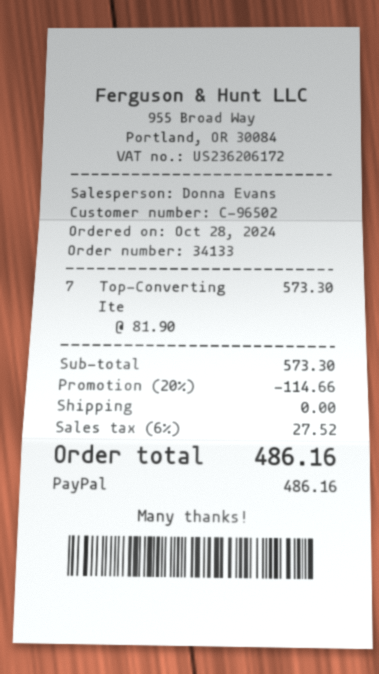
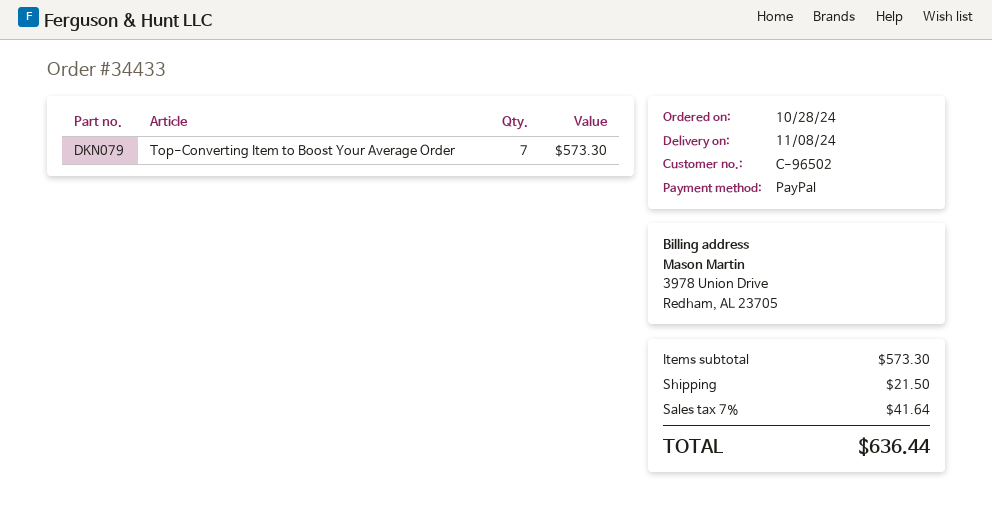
order number: 34133 -> 34433
discount: 20% = 114.66 -> none
shipping: 0.00 -> 21.50
tax: 6% = 27.52 -> 7% = 41.64
total: 486.16 -> 636.44

